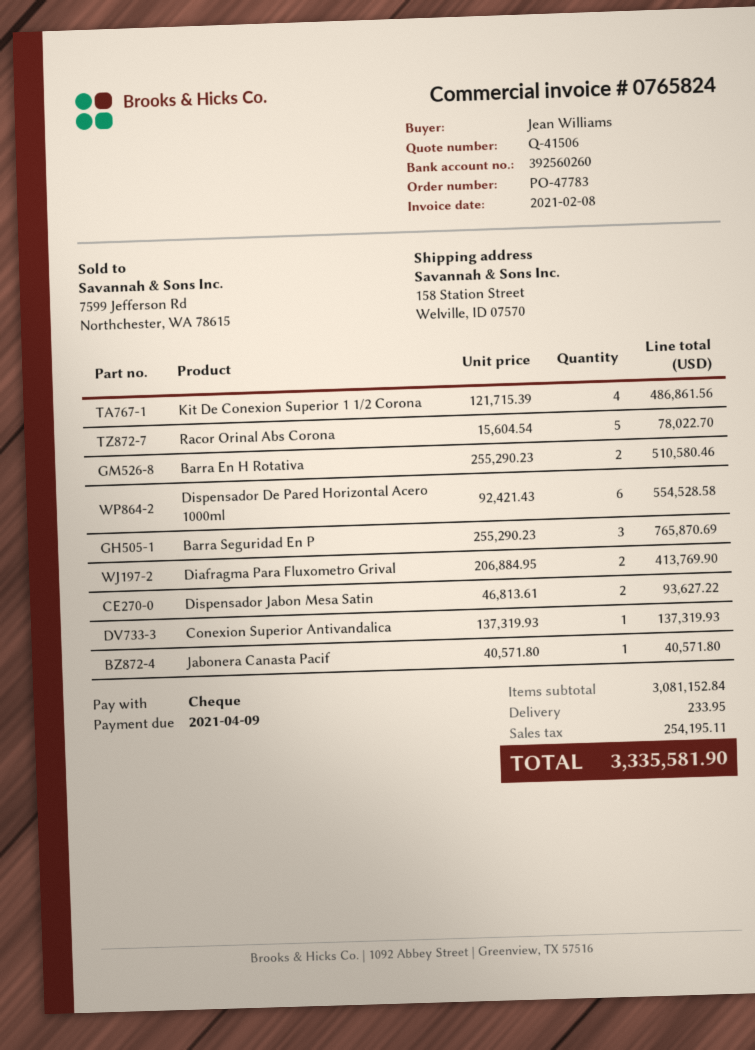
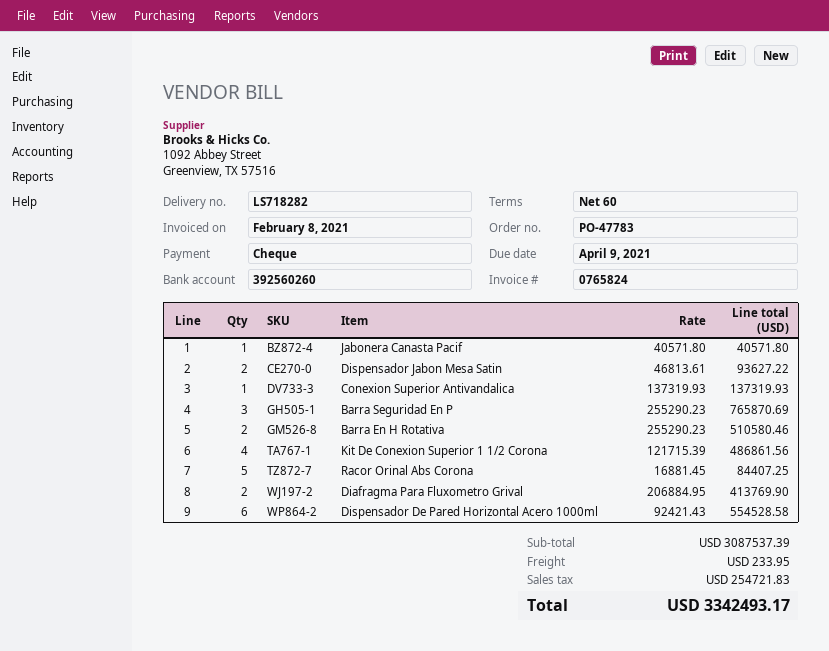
Racor Orinal Abs Corona: 5 x 15604.54 = 78022.70 -> 5 x 16881.45 = 84407.25
subtotal: 3081152.84 -> 3087537.39
tax: 254195.11 -> 254721.83
total: 3335581.90 -> 3342493.17

